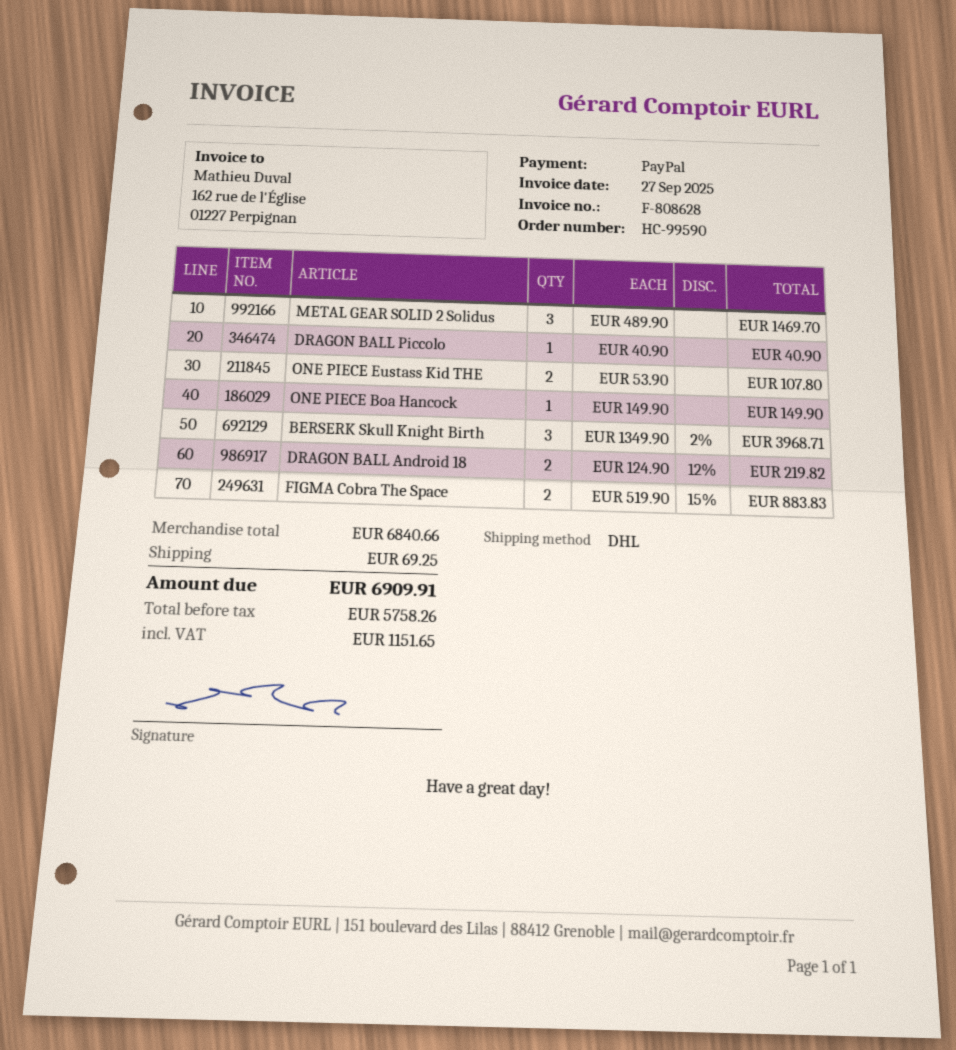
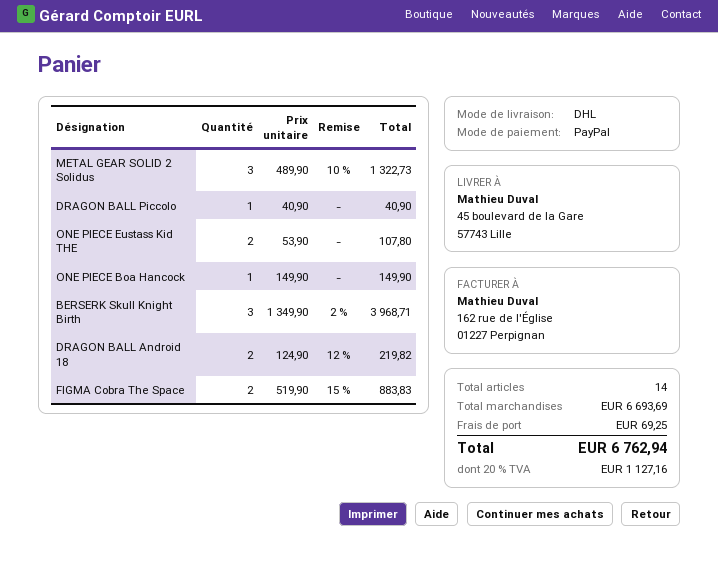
METAL GEAR SOLID 2 Solidus: 3 x 489.90 = 1469.70 -> 3 x 489.90 - 10% = 1322.73
subtotal: 6840.66 -> 6693.69
tax: 1151.65 -> 1127.16
total: 6909.91 -> 6762.94

